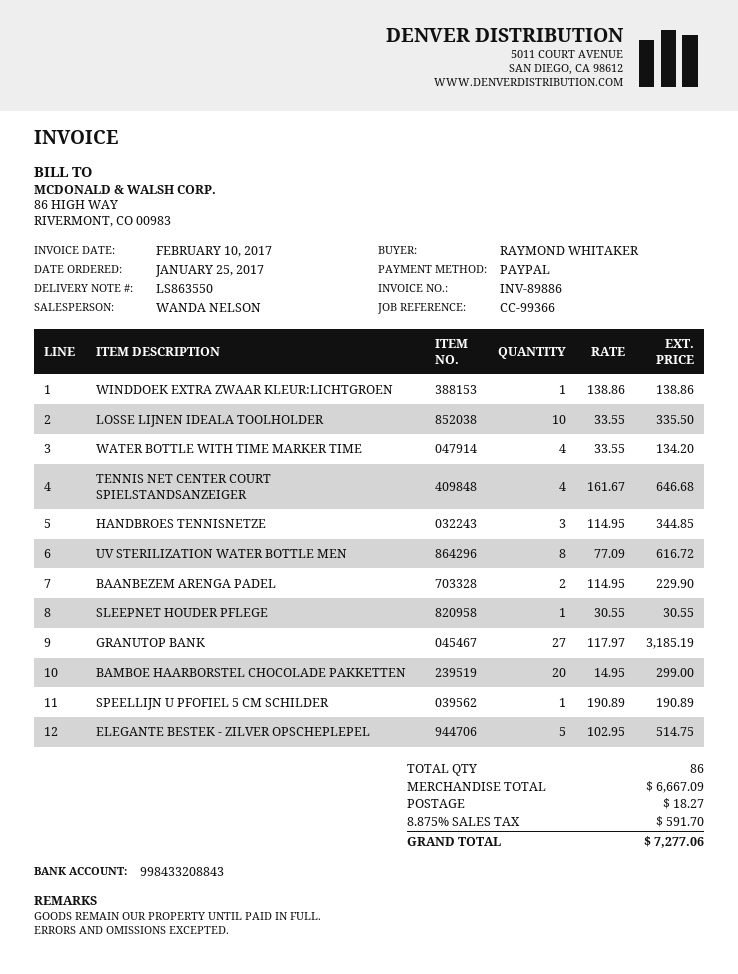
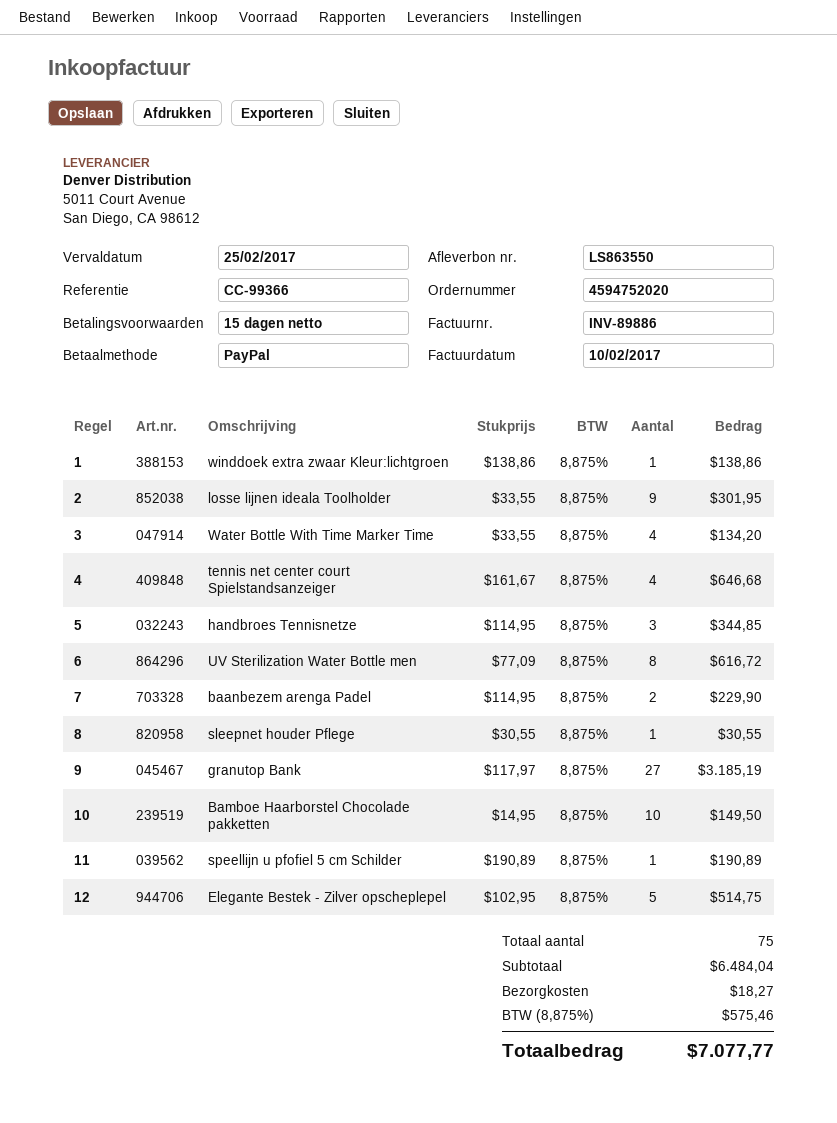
LOSSE LIJNEN IDEALA TOOLHOLDER: 10 x 33.55 = 335.50 -> 9 x 33.55 = 301.95
BAMBOE HAARBORSTEL CHOCOLADE PAKKETTEN: 20 x 14.95 = 299.00 -> 10 x 14.95 = 149.50
total quantity: 86 -> 75
subtotal: 6667.09 -> 6484.04
tax: 8.875% = 591.70 -> 8.875% = 575.46
total: 7277.06 -> 7077.77

